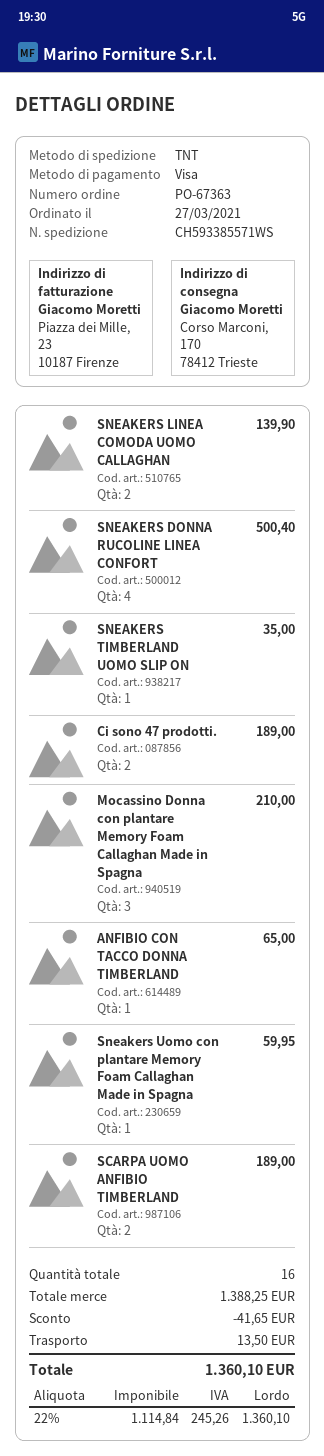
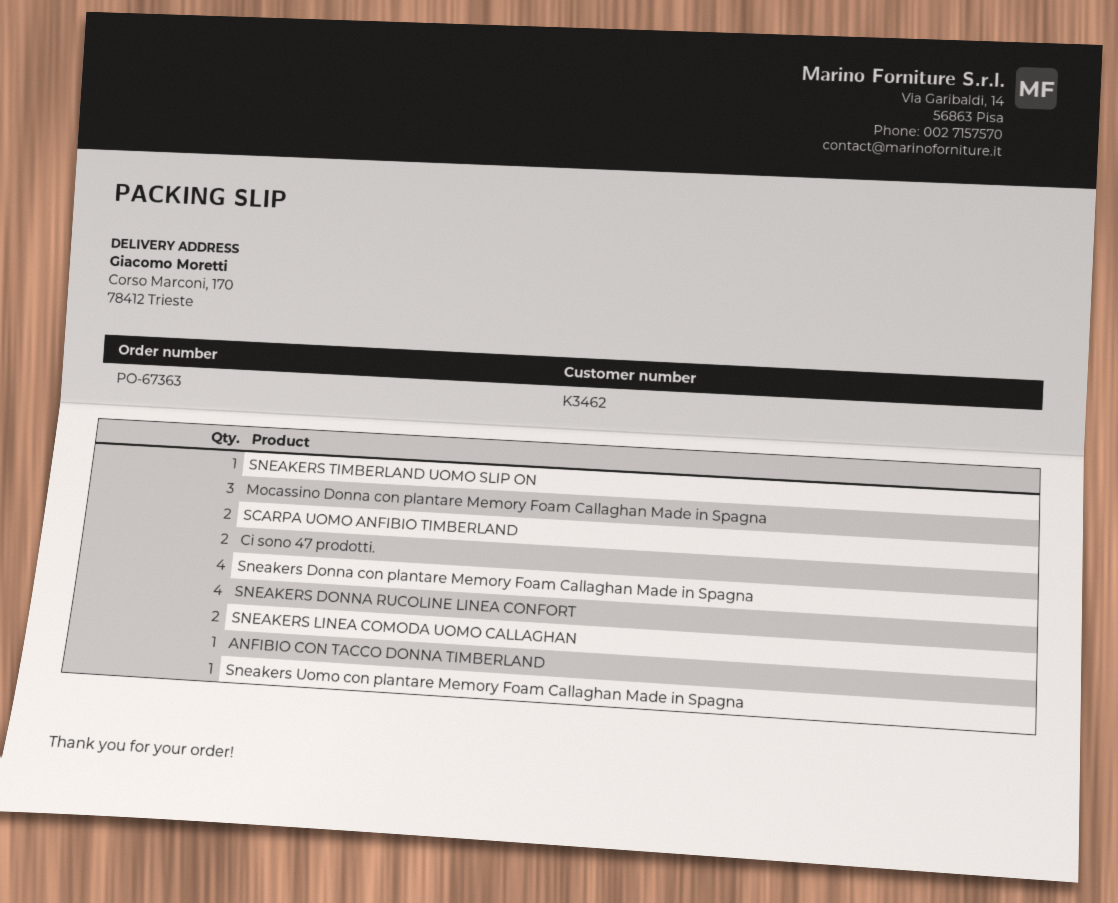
Sneakers Donna con plantare Memory Foam Callaghan Made in Spagna: none -> 4

